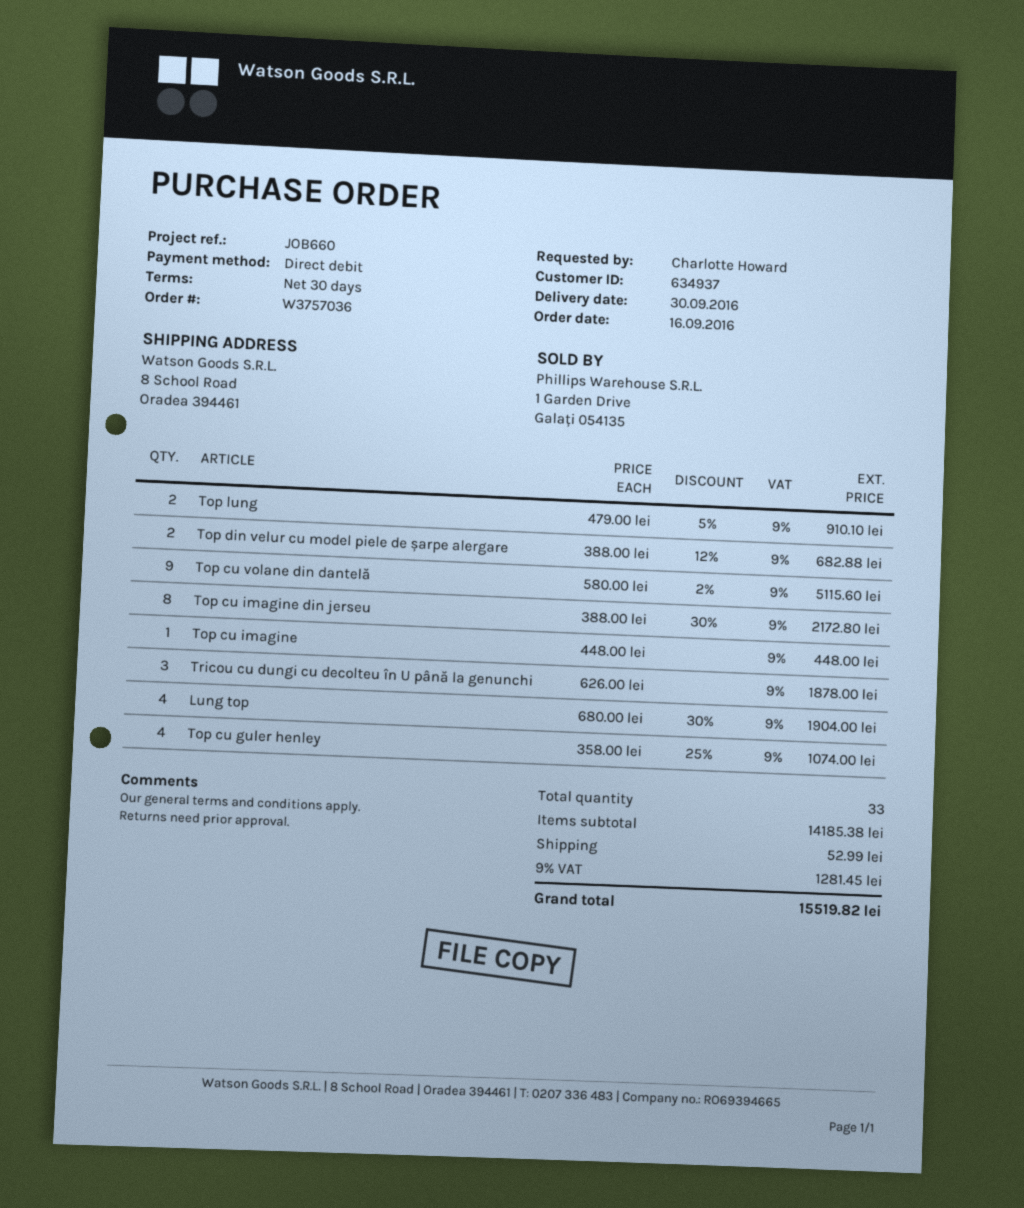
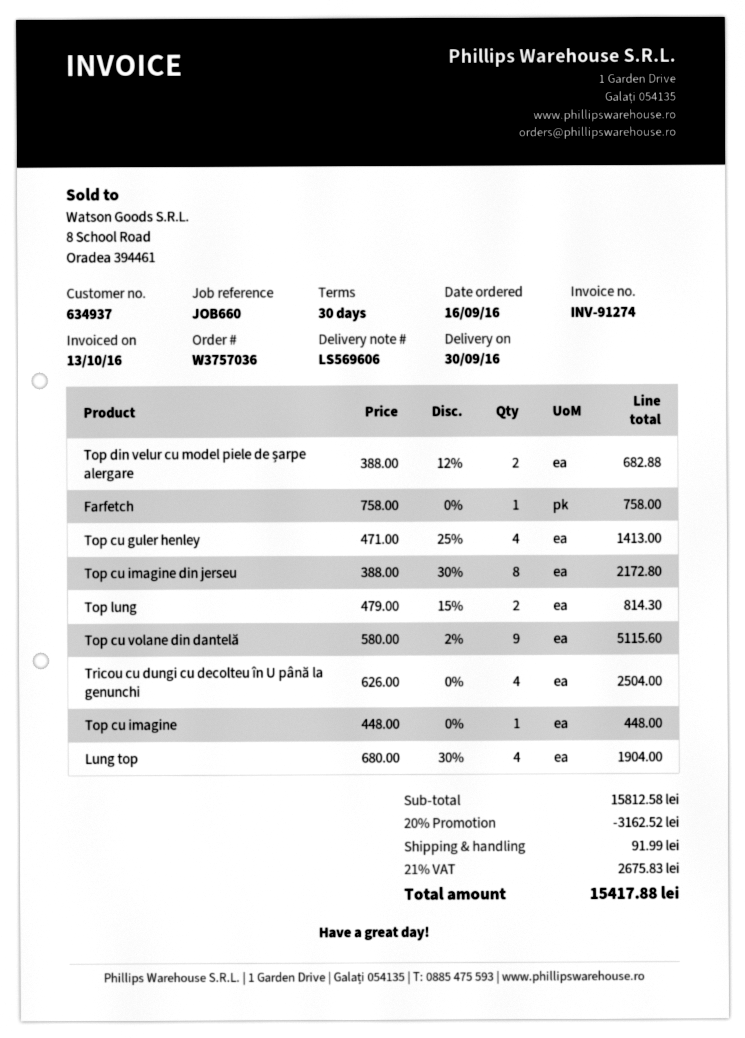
Top lung: 2 x 479.00 - 5% = 910.10 -> 2 x 479.00 - 15% = 814.30
Tricou cu dungi cu decolteu în U până la genunchi: 3 x 626.00 = 1878.00 -> 4 x 626.00 = 2504.00
Top cu guler henley: 4 x 358.00 - 25% = 1074.00 -> 4 x 471.00 - 25% = 1413.00
Farfetch: none -> 1 x 758.00 = 758.00
subtotal: 14185.38 -> 15812.58
discount: none -> 20% = 3162.52
shipping: 52.99 -> 91.99
tax: 9% = 1281.45 -> 21% = 2675.83
total: 15519.82 -> 15417.88

